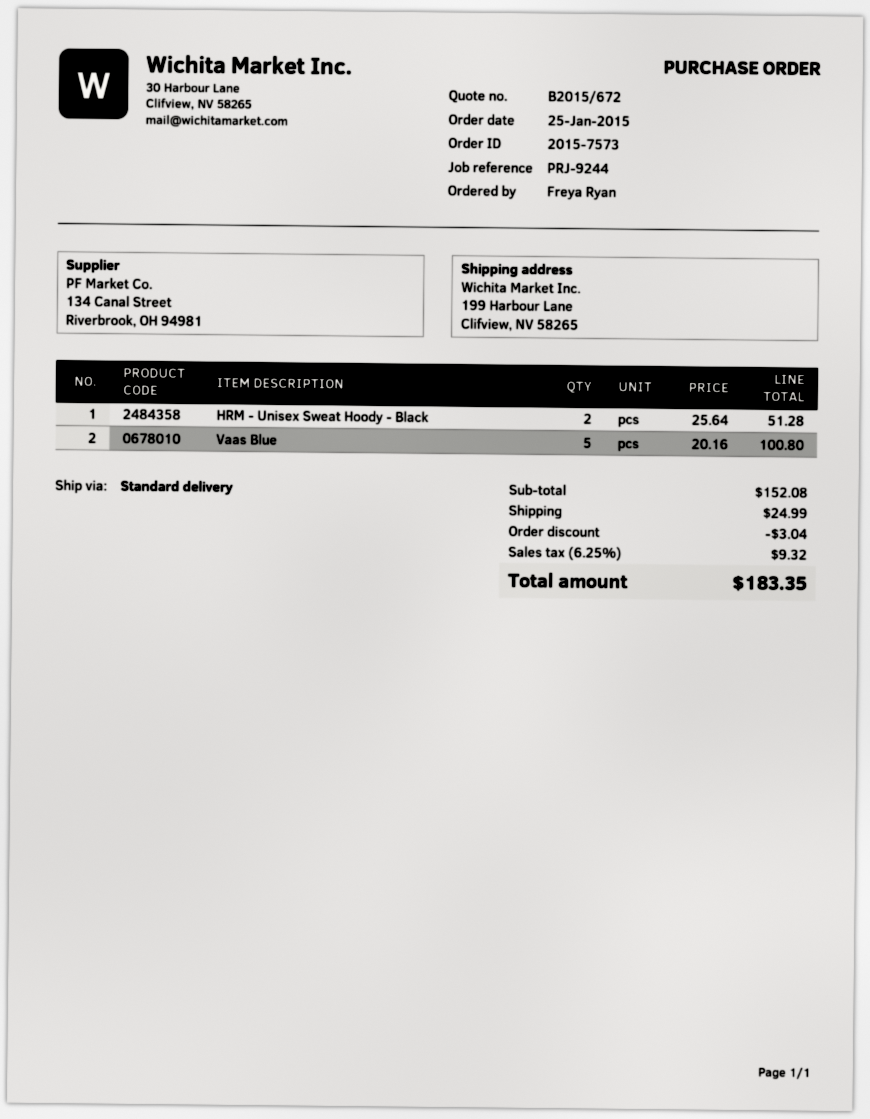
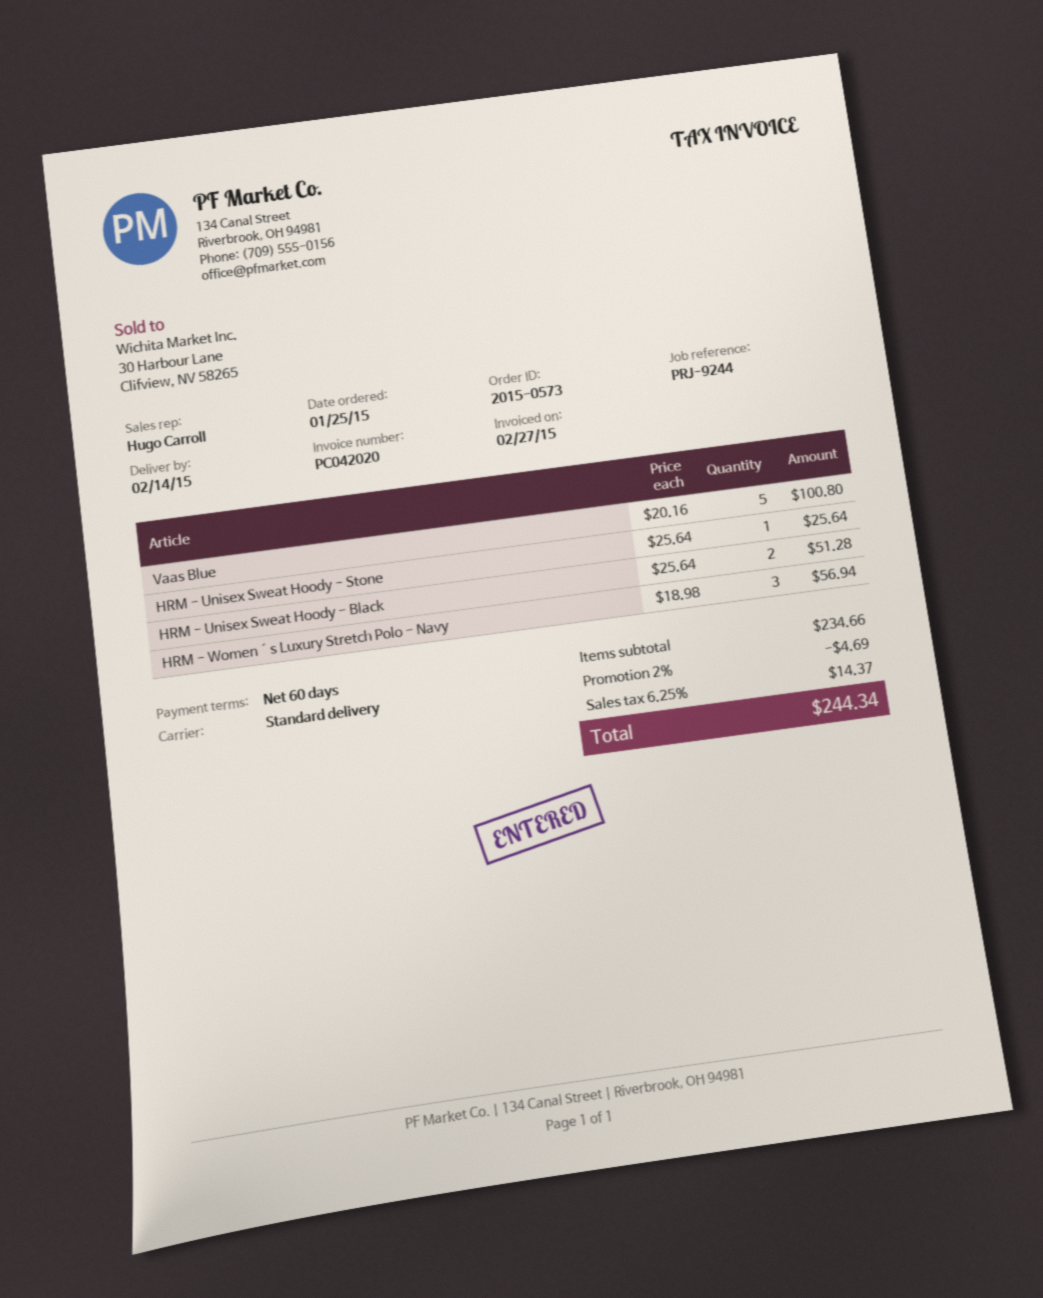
order number: 2015-7573 -> 2015-0573
HRM - Unisex Sweat Hoody - Stone: none -> 1 x 25.64 = 25.64
HRM - Women´s Luxury Stretch Polo - Navy: none -> 3 x 18.98 = 56.94
subtotal: 152.08 -> 234.66
discount: 3.04 -> 4.69
shipping: 24.99 -> none
tax: 6.25% = 9.32 -> 6.25% = 14.37
total: 183.35 -> 244.34

